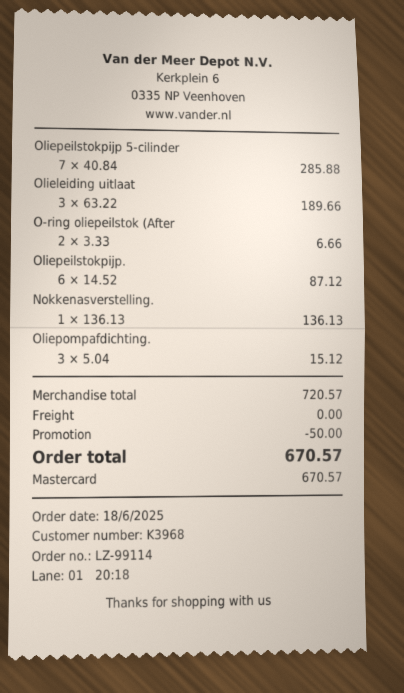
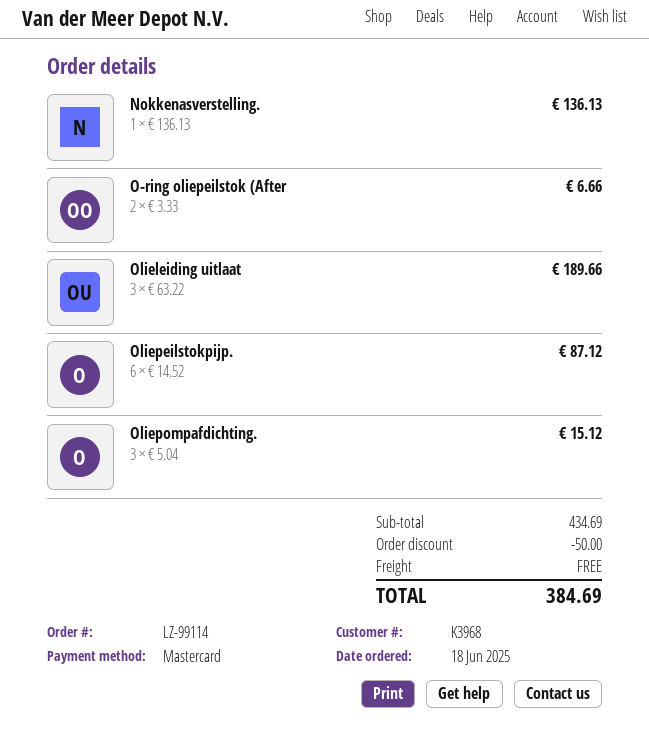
Oliepeilstokpijp 5-cilinder: 7 x 40.84 = 285.88 -> none
subtotal: 720.57 -> 434.69
total: 670.57 -> 384.69

